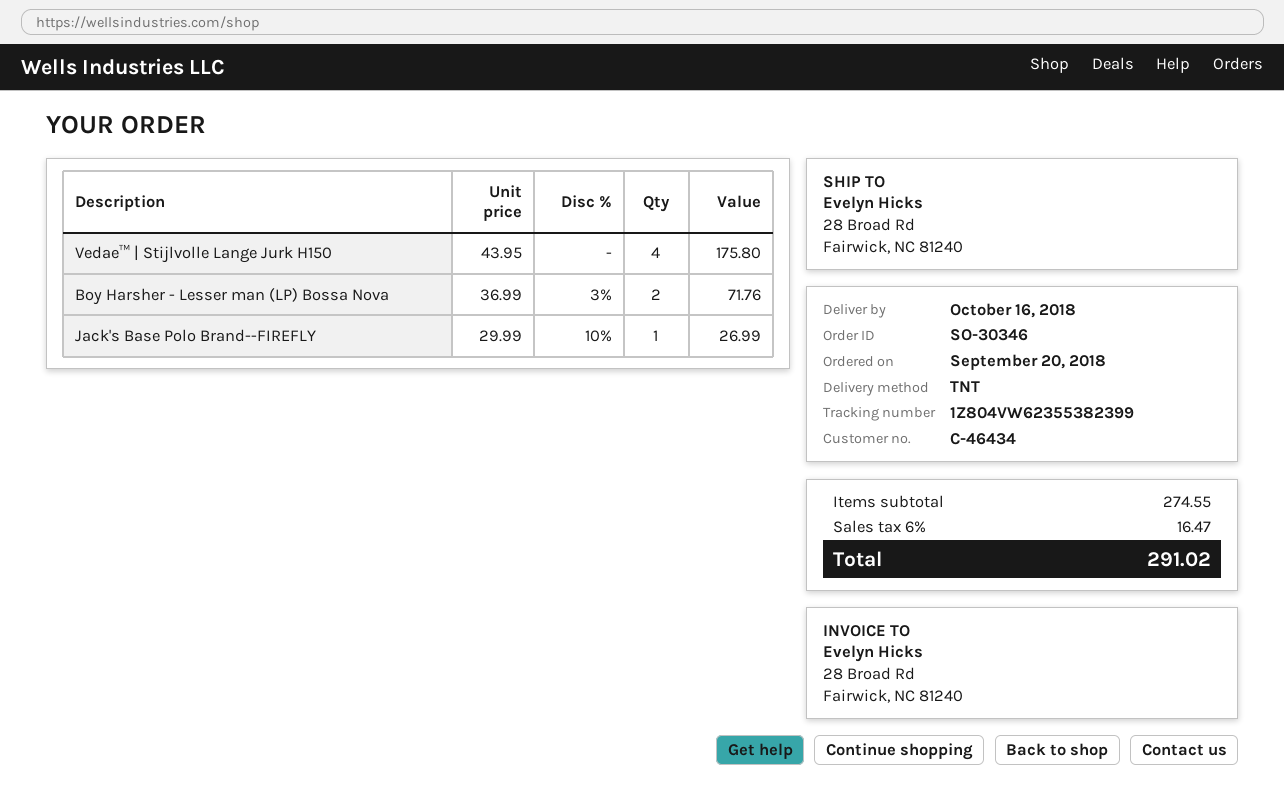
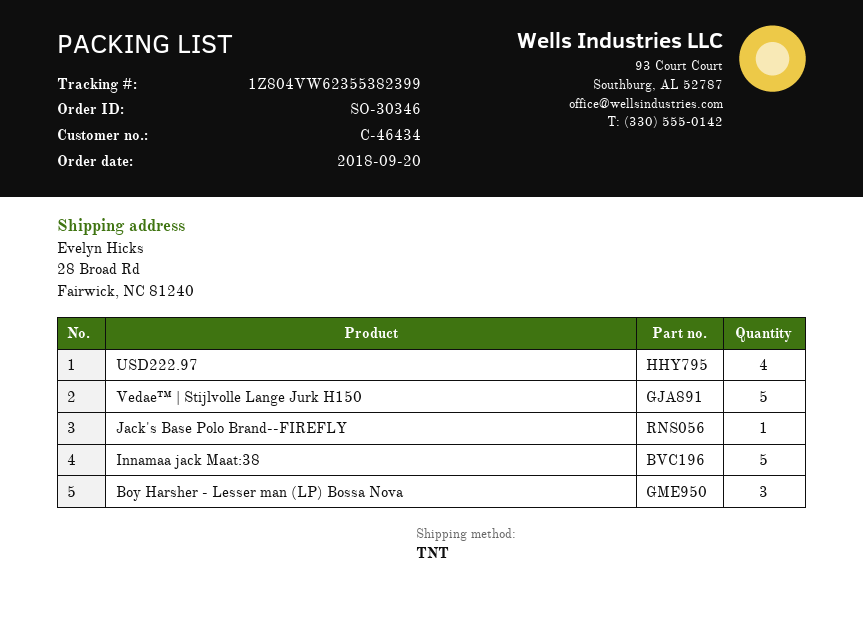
Vedae™ | Stijlvolle Lange Jurk H150: 4 -> 5
Boy Harsher - Lesser man (LP) Bossa Nova: 2 -> 3
USD222.97: none -> 4
Innamaa jack Maat:38: none -> 5

